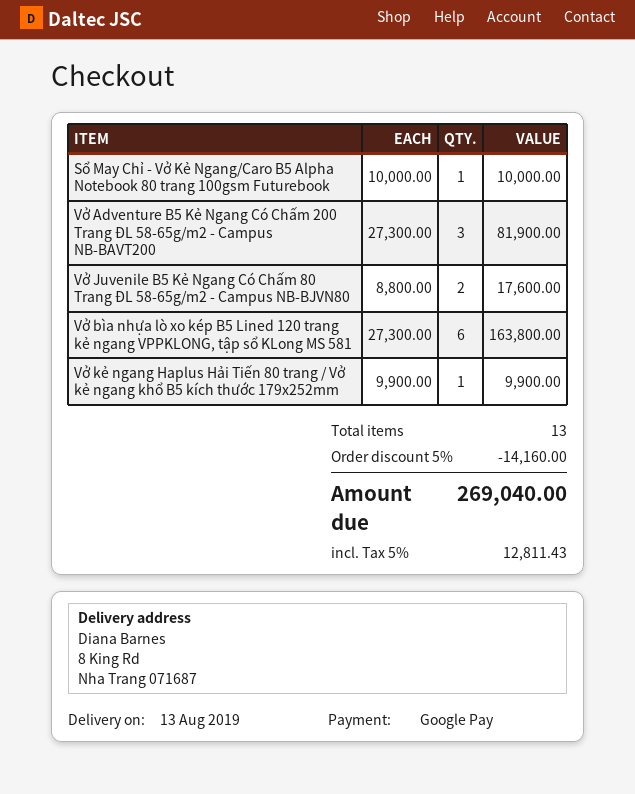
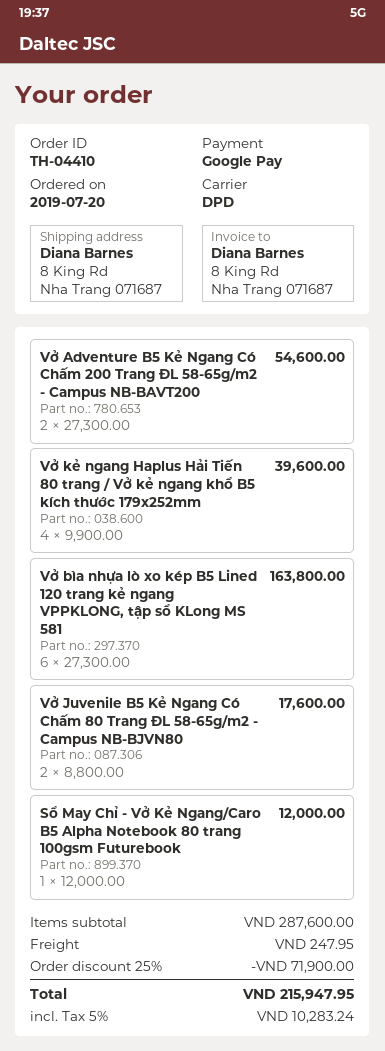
Sổ May Chỉ - Vở Kẻ Ngang/Caro B5 Alpha Notebook 80 trang 100gsm Futurebook: 1 x 10000.00 = 10000.00 -> 1 x 12000.00 = 12000.00
Vở Adventure B5 Kẻ Ngang Có Chấm 200 Trang ĐL 58-65g/m2 - Campus NB-BAVT200: 3 x 27300.00 = 81900.00 -> 2 x 27300.00 = 54600.00
Vở kẻ ngang Haplus Hải Tiến 80 trang / Vở kẻ ngang khổ B5 kích thước 179x252mm: 1 x 9900.00 = 9900.00 -> 4 x 9900.00 = 39600.00
discount: 5% = 14160.00 -> 25% = 71900.00
shipping: none -> 247.95
tax: 5% = 12811.43 -> 5% = 10283.24
total: 269040.00 -> 215947.95

